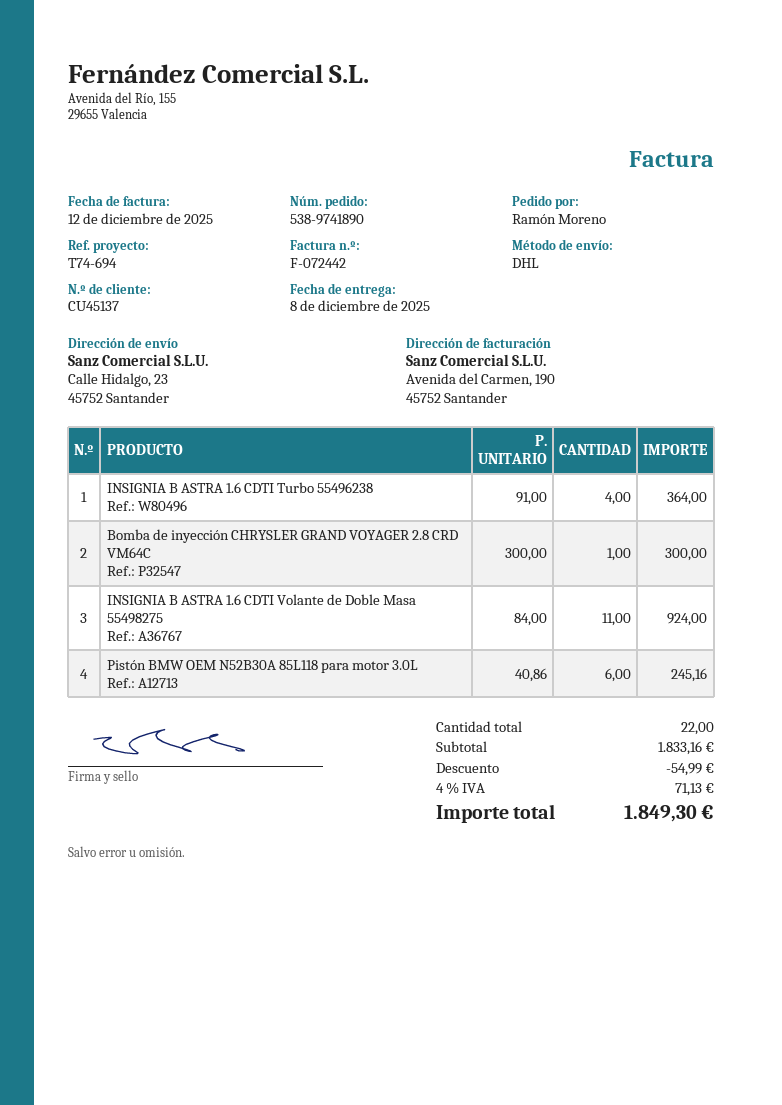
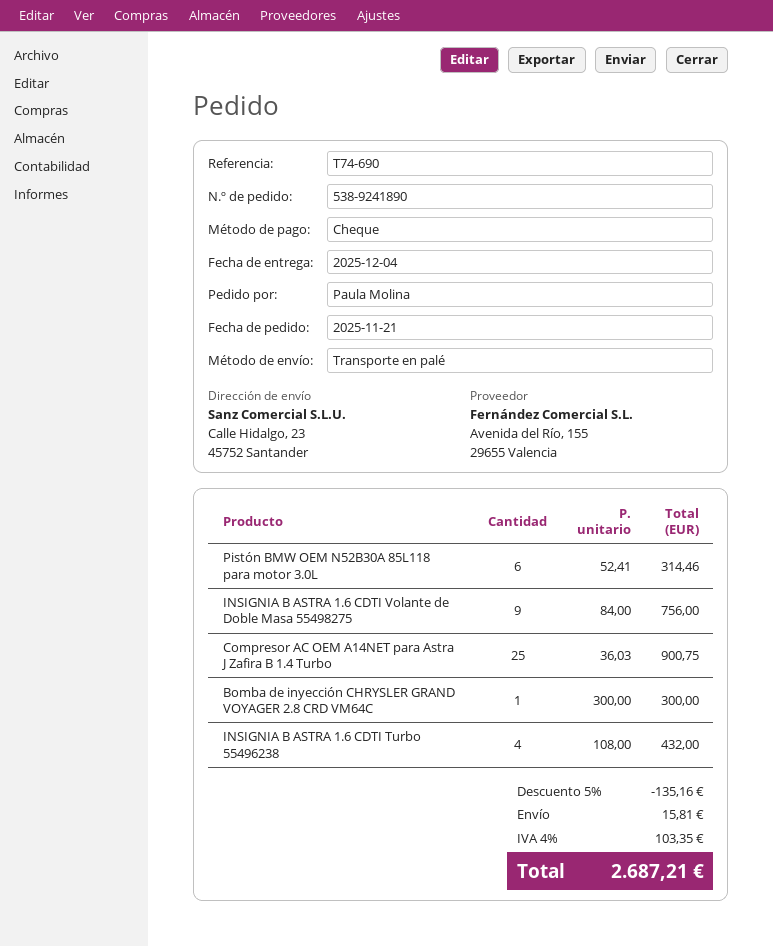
order number: 538-9741890 -> 538-9241890
delivery date: 2025-12-08 -> 2025-12-04
reference: T74-694 -> T74-690
ordered by: Ramón Moreno -> Paula Molina
shipping method: DHL -> pallet freight
INSIGNIA B ASTRA 1.6 CDTI Turbo 55496238: 4 x 91.00 = 364.00 -> 4 x 108.00 = 432.00
INSIGNIA B ASTRA 1.6 CDTI Volante de Doble Masa 55498275: 11 x 84.00 = 924.00 -> 9 x 84.00 = 756.00
Pistón BMW OEM N52B30A 85L118 para motor 3.0L: 6 x 40.86 = 245.16 -> 6 x 52.41 = 314.46
Compresor AC OEM A14NET para Astra J Zafira B 1.4 Turbo: none -> 25 x 36.03 = 900.75
discount: 54.99 -> 135.16
shipping: none -> 15.81
tax: 4% = 71.13 -> 4% = 103.35
total: 1849.30 -> 2687.21

